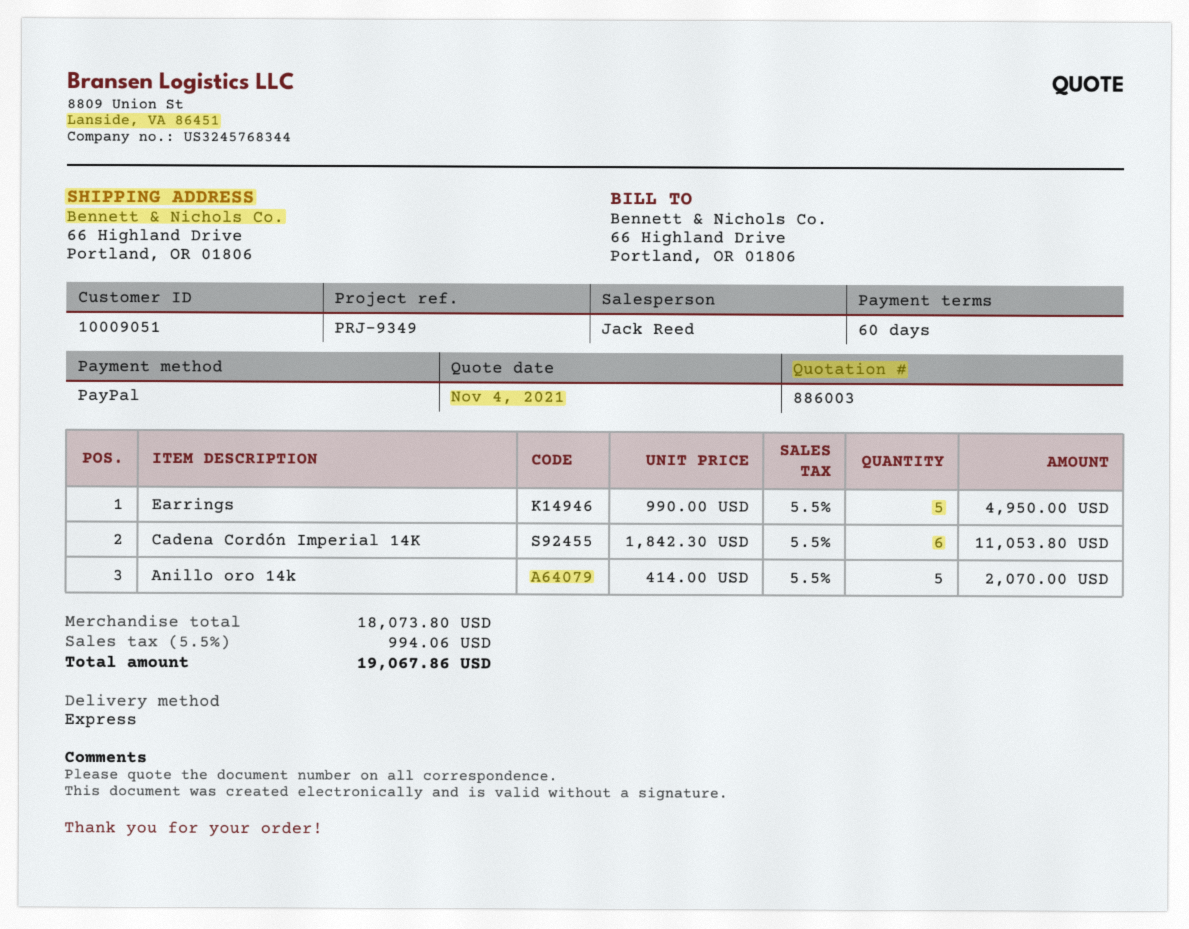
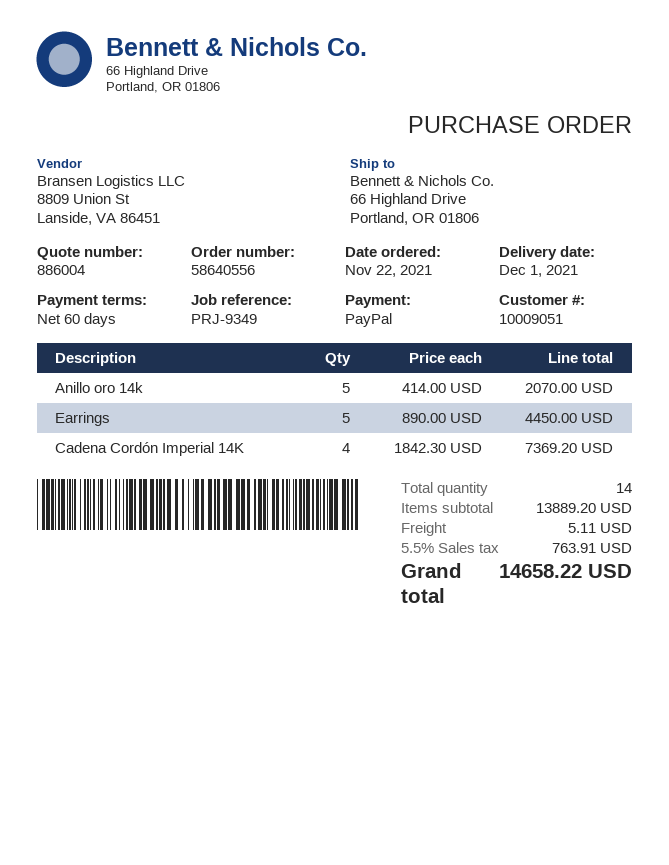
quote number: 886003 -> 886004
Earrings: 5 x 990.00 = 4950.00 -> 5 x 890.00 = 4450.00
Cadena Cordón Imperial 14K: 6 x 1842.30 = 11053.80 -> 4 x 1842.30 = 7369.20
subtotal: 18073.80 -> 13889.20
shipping: none -> 5.11
tax: 5.5% = 994.06 -> 5.5% = 763.91
total: 19067.86 -> 14658.22

